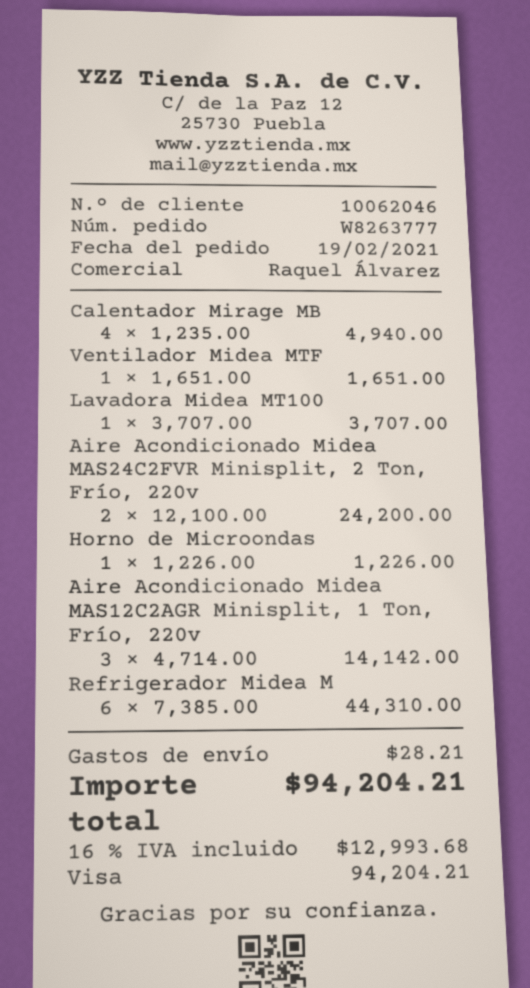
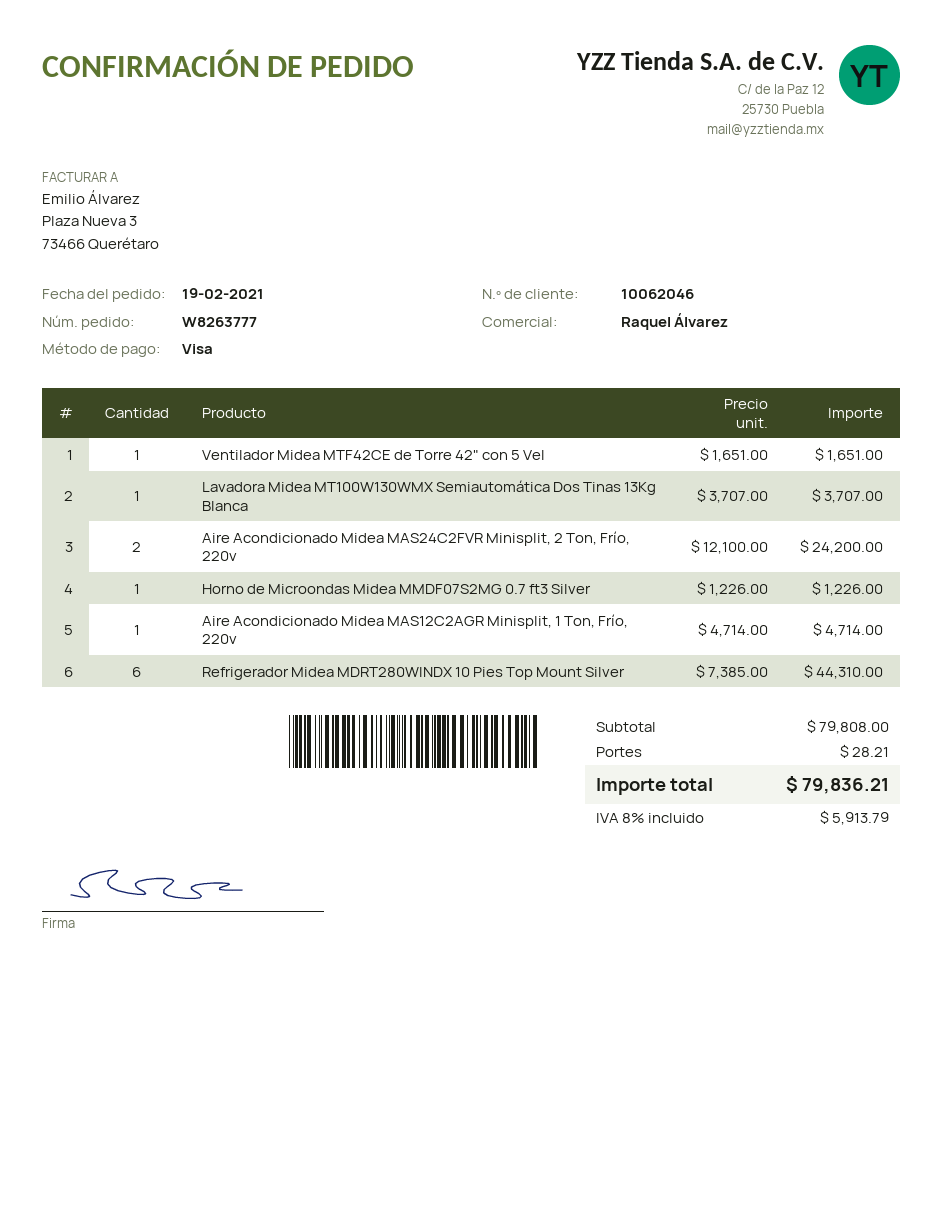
Calentador Mirage MB: 4 x 1235.00 = 4940.00 -> none
Aire Acondicionado Midea MAS12C2AGR Minisplit, 1 Ton, Frío, 220v: 3 x 4714.00 = 14142.00 -> 1 x 4714.00 = 4714.00
tax: 16% = 12993.68 -> 8% = 5913.79
total: 94204.21 -> 79836.21

